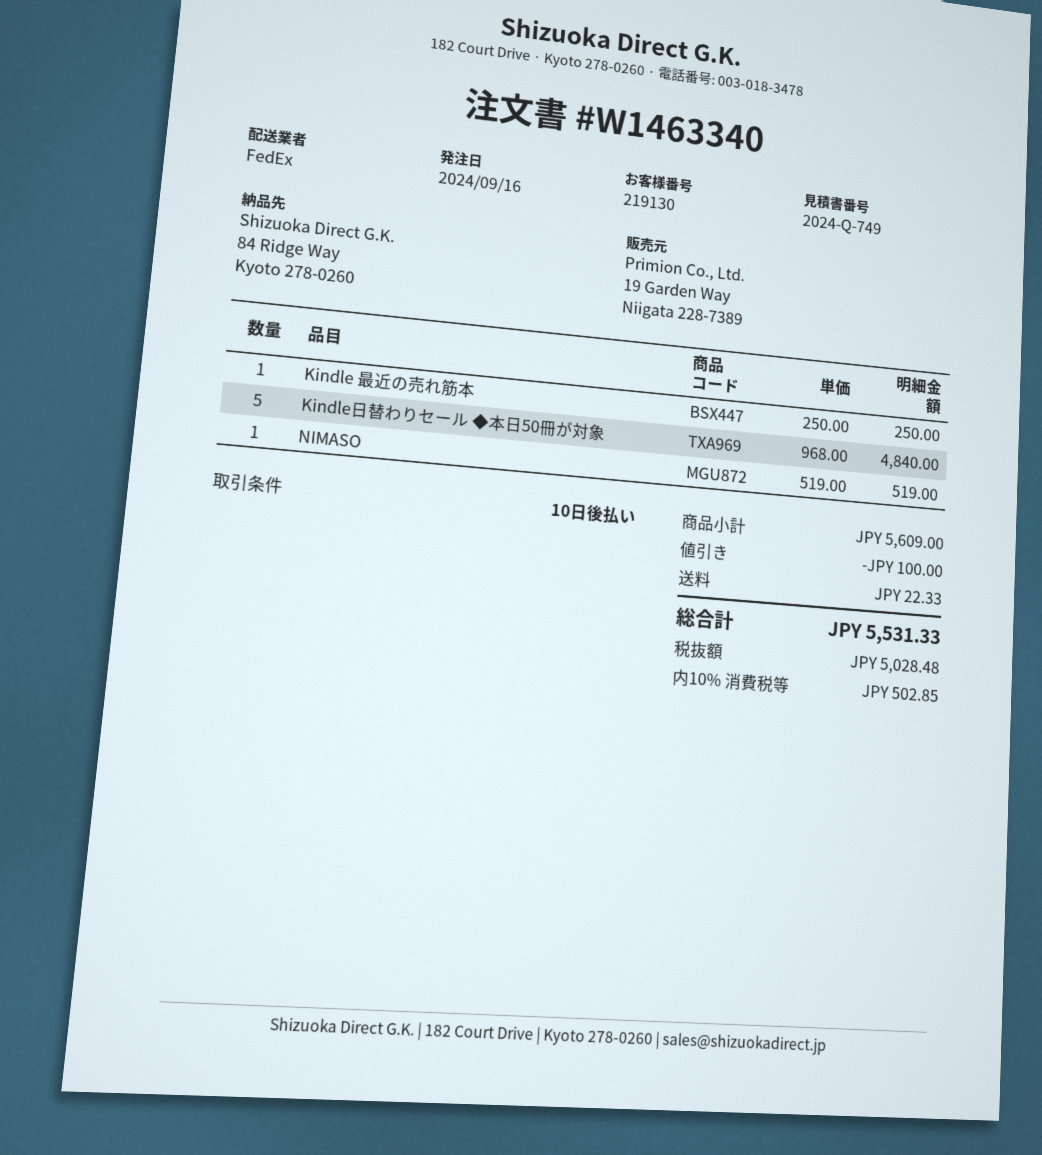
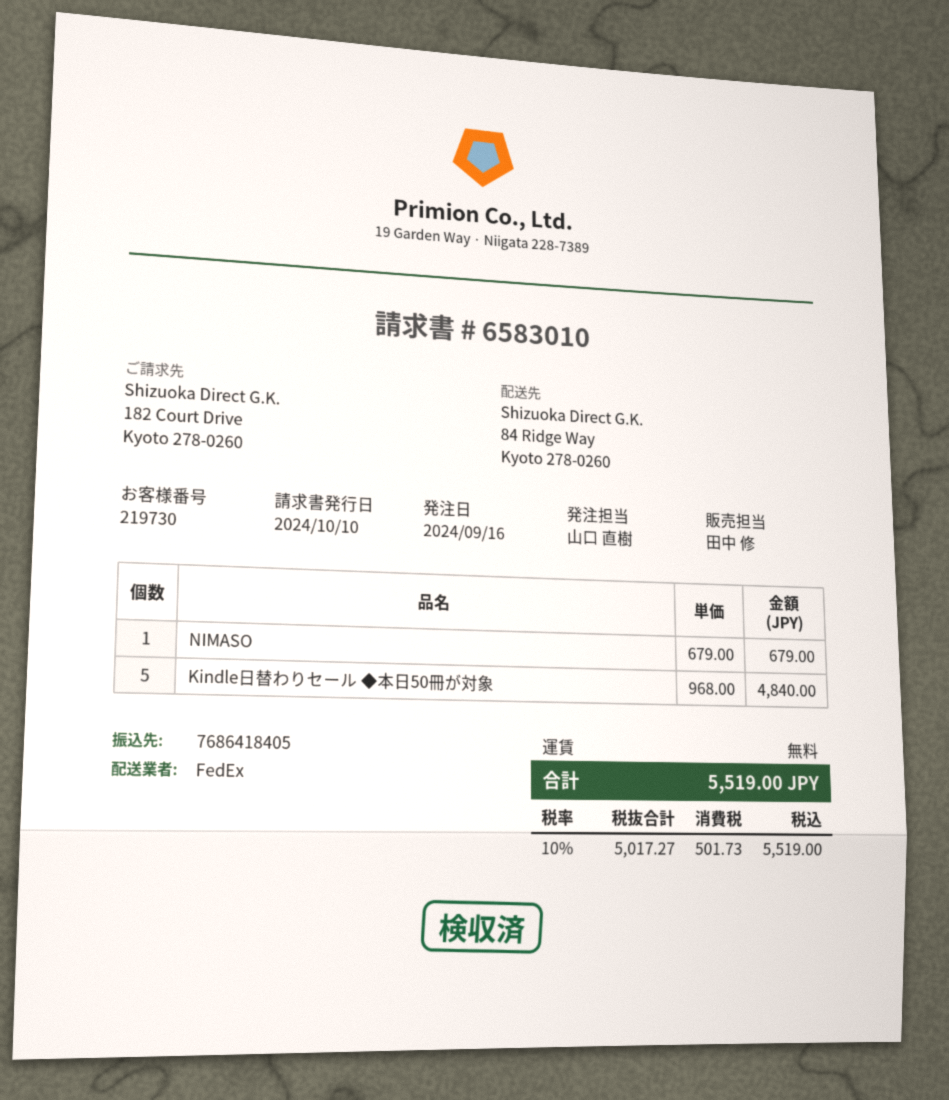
customer number: 219130 -> 219730
Kindle 最近の売れ筋本: 1 x 250.00 = 250.00 -> none
NIMASO: 1 x 519.00 = 519.00 -> 1 x 679.00 = 679.00
discount: 100.00 -> none
shipping: 22.33 -> 0.00
net: 5028.48 -> 5017.27
tax: 10% = 502.85 -> 10% = 501.73
total: 5531.33 -> 5519.00

